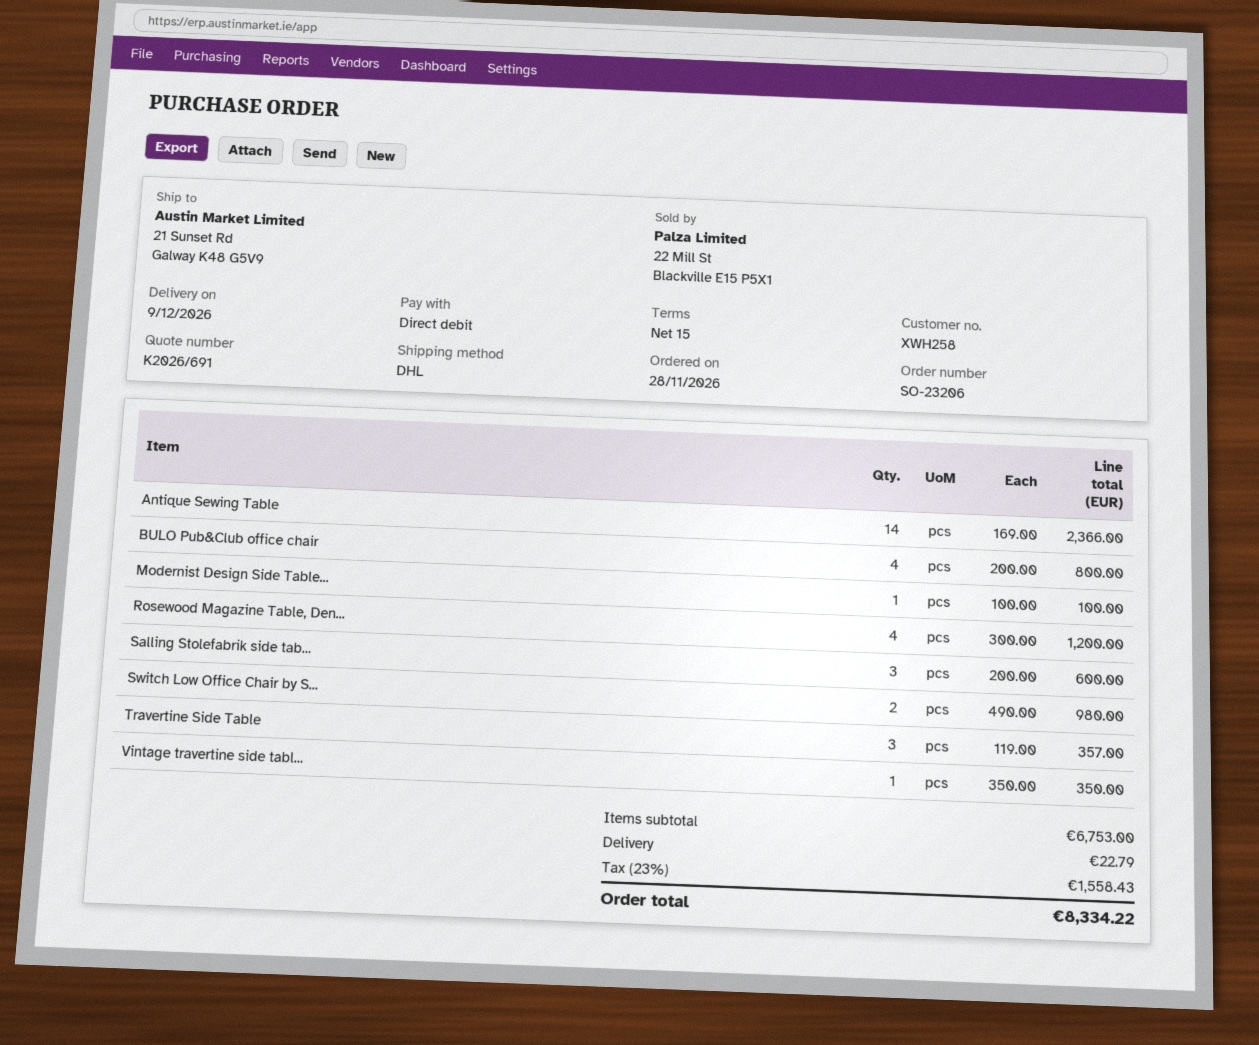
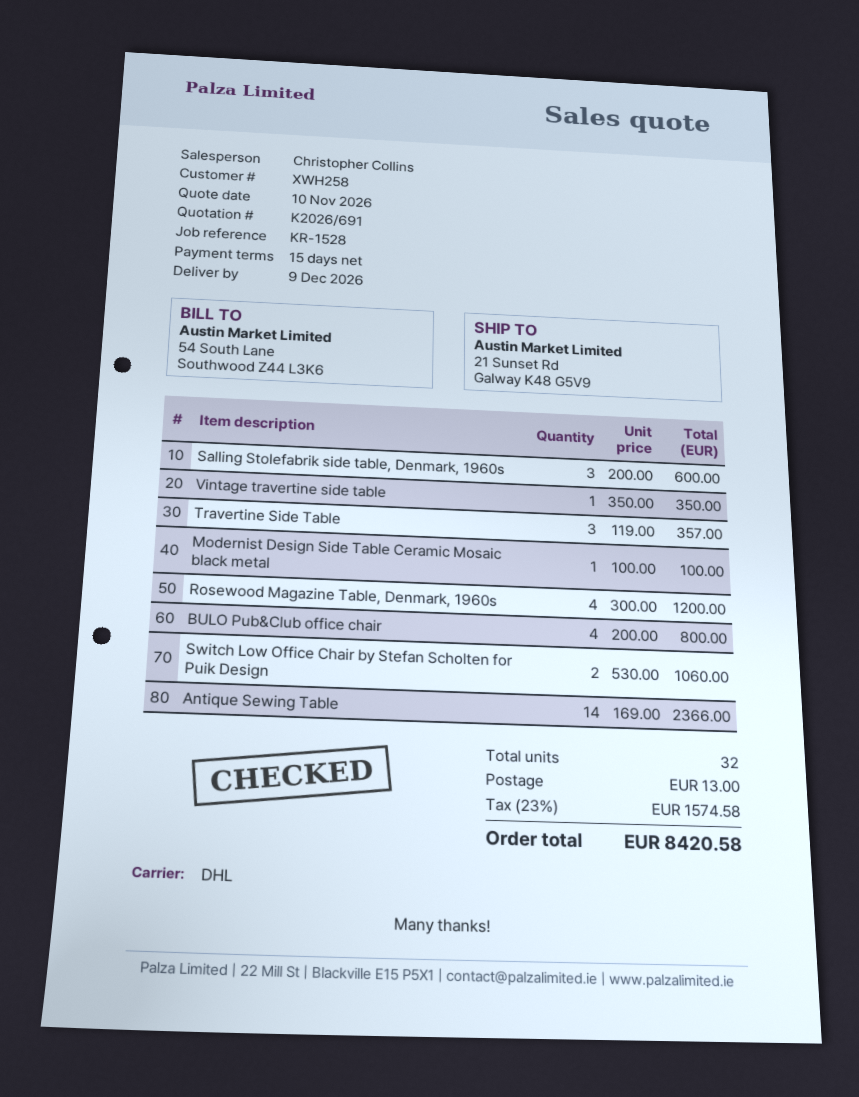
Switch Low Office Chair by S...: 2 x 490.00 = 980.00 -> 2 x 530.00 = 1060.00
shipping: 22.79 -> 13.00
tax: 23% = 1558.43 -> 23% = 1574.58
total: 8334.22 -> 8420.58

